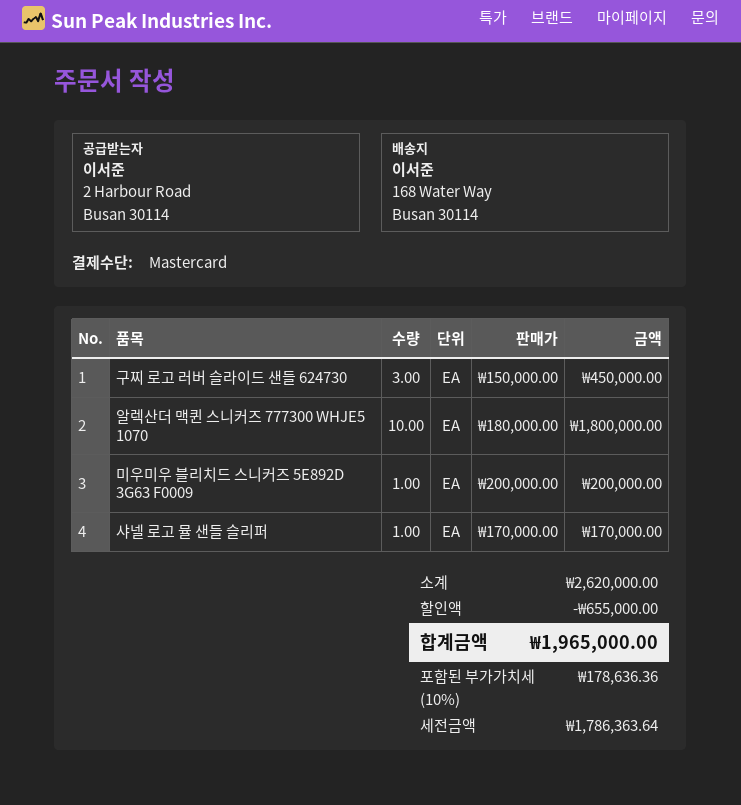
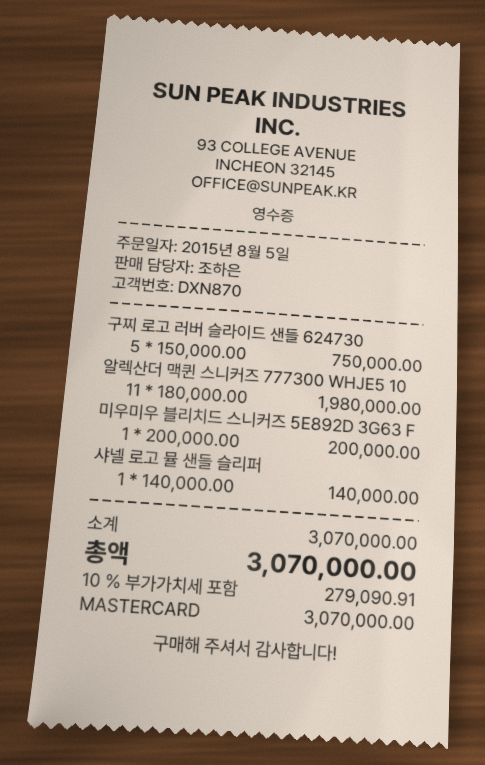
구찌 로고 러버 슬라이드 샌들 624730: 3 x 150000.00 = 450000.00 -> 5 x 150000.00 = 750000.00
알렉산더 맥퀸 스니커즈 777300 WHJE5 1070: 10 x 180000.00 = 1800000.00 -> 11 x 180000.00 = 1980000.00
샤넬 로고 뮬 샌들 슬리퍼: 1 x 170000.00 = 170000.00 -> 1 x 140000.00 = 140000.00
subtotal: 2620000.00 -> 3070000.00
discount: 655000.00 -> none
tax: 10% = 178636.36 -> 10% = 279090.91
total: 1965000.00 -> 3070000.00

